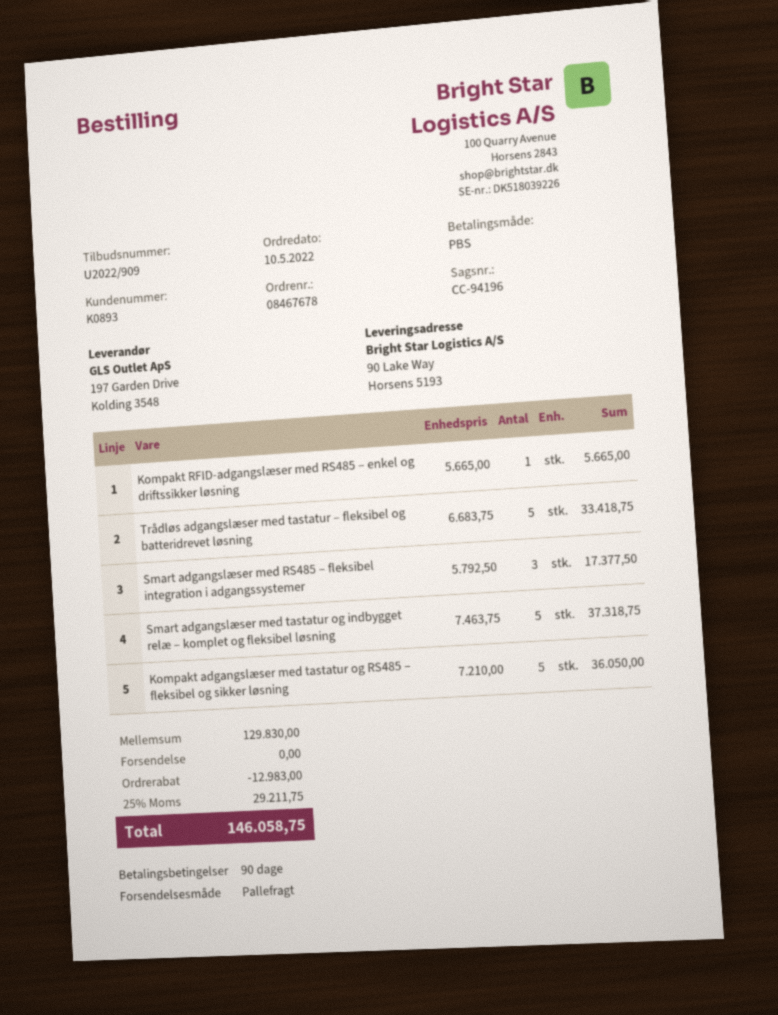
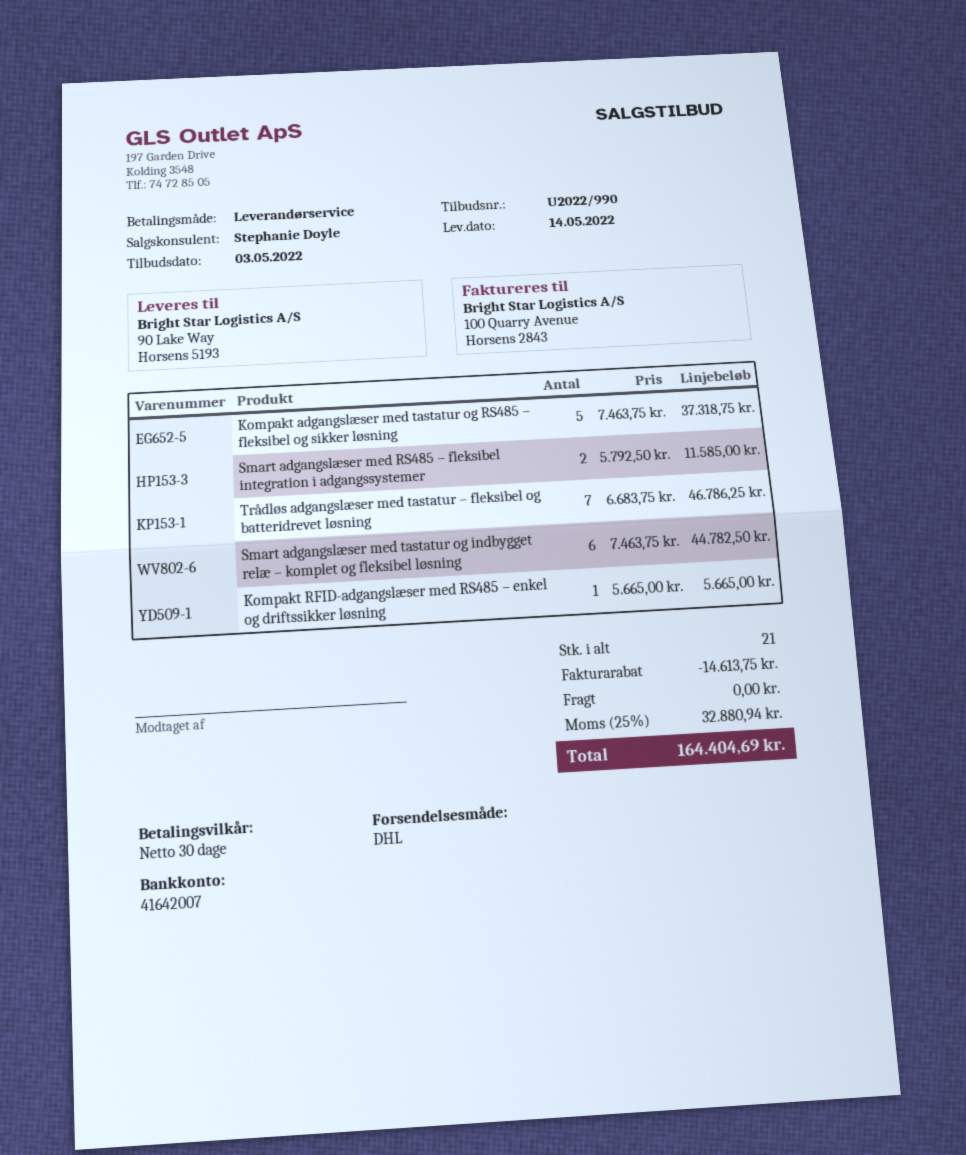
quote number: U2022/909 -> U2022/990
payment terms: 90 days -> 30 days
shipping method: pallet freight -> DHL
Trådløs adgangslæser med tastatur – fleksibel og batteridrevet løsning: 5 x 6683.75 = 33418.75 -> 7 x 6683.75 = 46786.25
Smart adgangslæser med RS485 – fleksibel integration i adgangssystemer: 3 x 5792.50 = 17377.50 -> 2 x 5792.50 = 11585.00
Smart adgangslæser med tastatur og indbygget relæ – komplet og fleksibel løsning: 5 x 7463.75 = 37318.75 -> 6 x 7463.75 = 44782.50
Kompakt adgangslæser med tastatur og RS485 – fleksibel og sikker løsning: 5 x 7210.00 = 36050.00 -> 5 x 7463.75 = 37318.75
discount: 12983.00 -> 14613.75
tax: 25% = 29211.75 -> 25% = 32880.94
total: 146058.75 -> 164404.69

